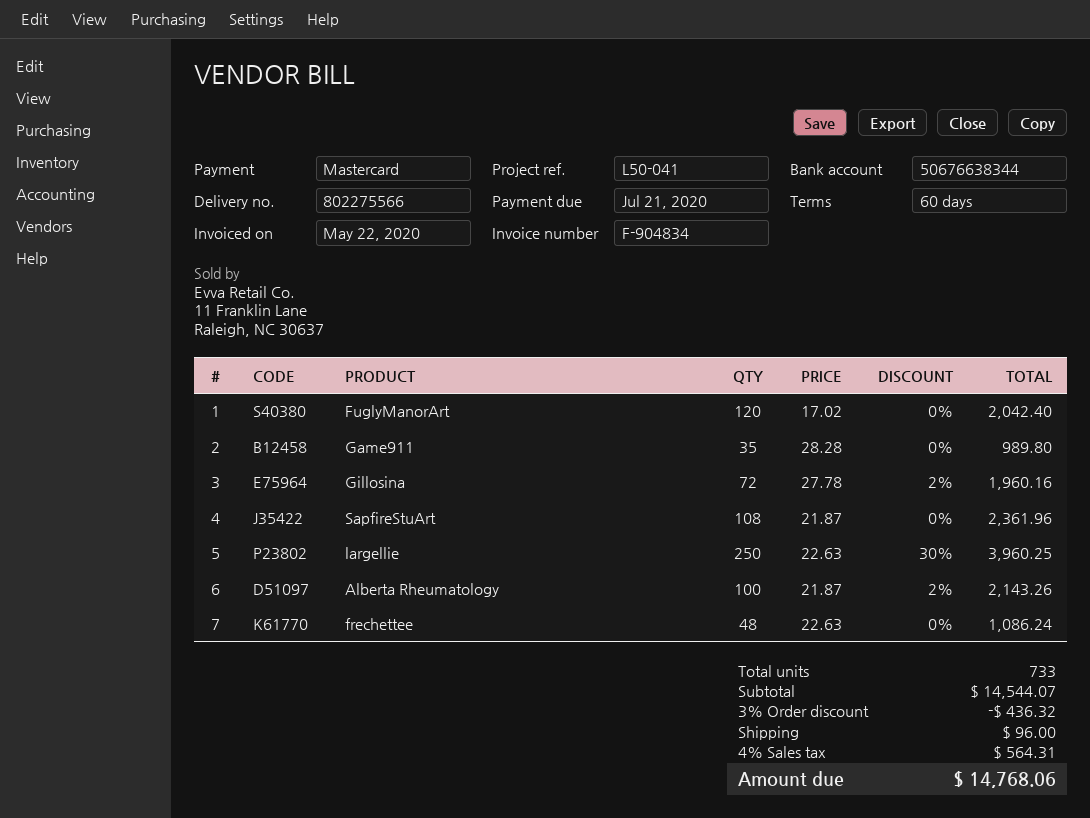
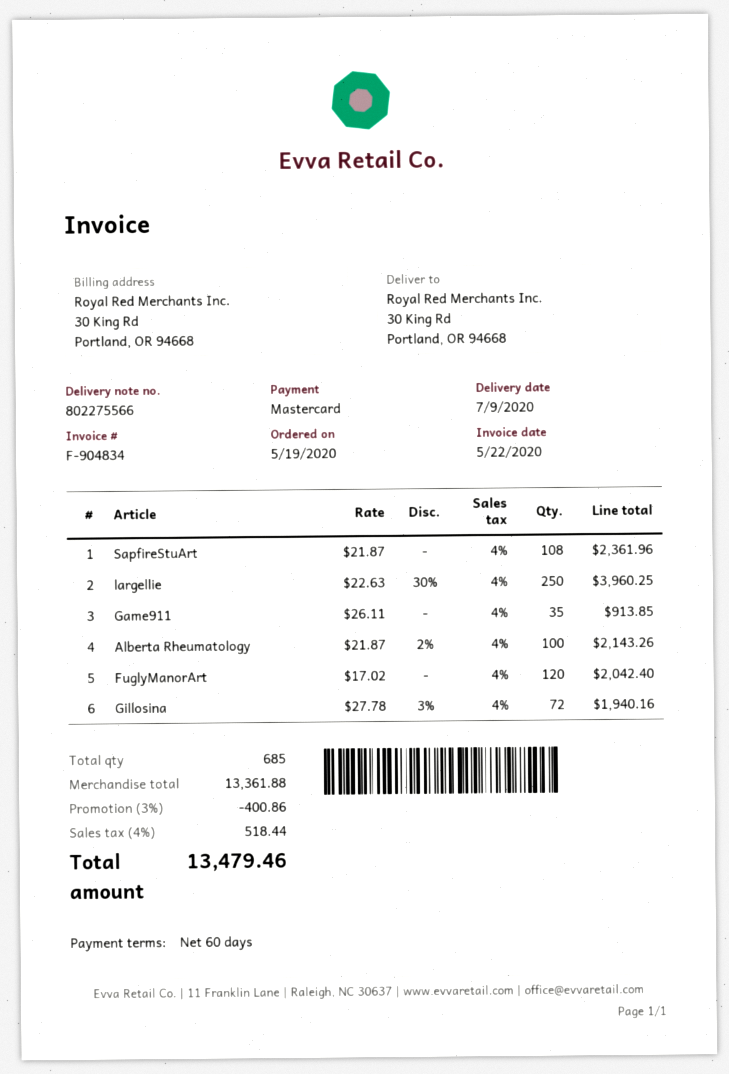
Game911: 35 x 28.28 = 989.80 -> 35 x 26.11 = 913.85
Gillosina: 72 x 27.78 - 2% = 1960.16 -> 72 x 27.78 - 3% = 1940.16
frechettee: 48 x 22.63 = 1086.24 -> none
total quantity: 733 -> 685
subtotal: 14544.07 -> 13361.88
discount: 3% = 436.32 -> 3% = 400.86
shipping: 96.00 -> none
tax: 4% = 564.31 -> 4% = 518.44
total: 14768.06 -> 13479.46

